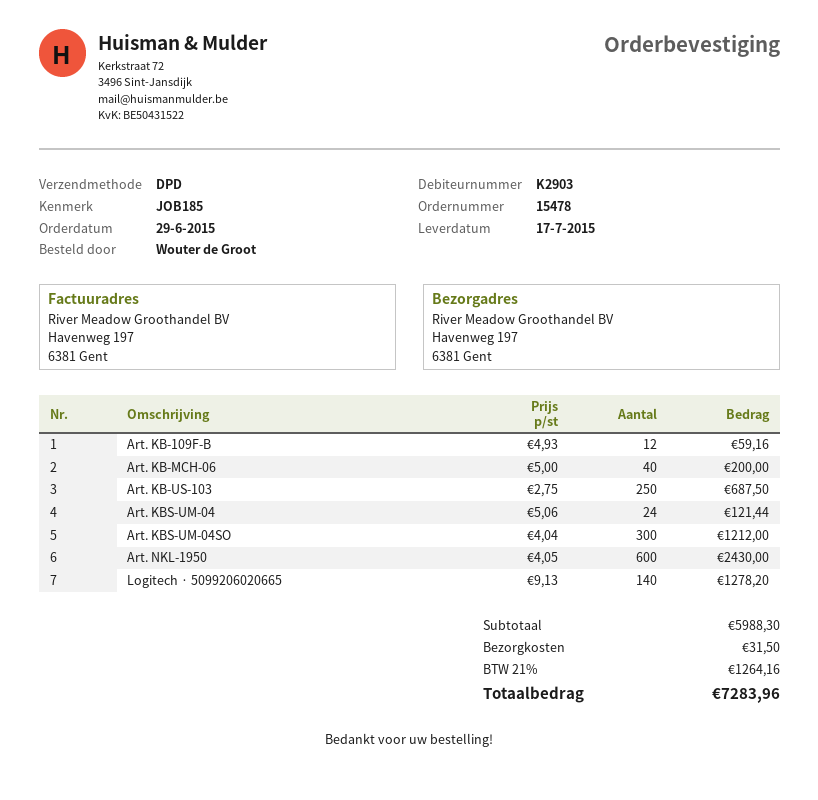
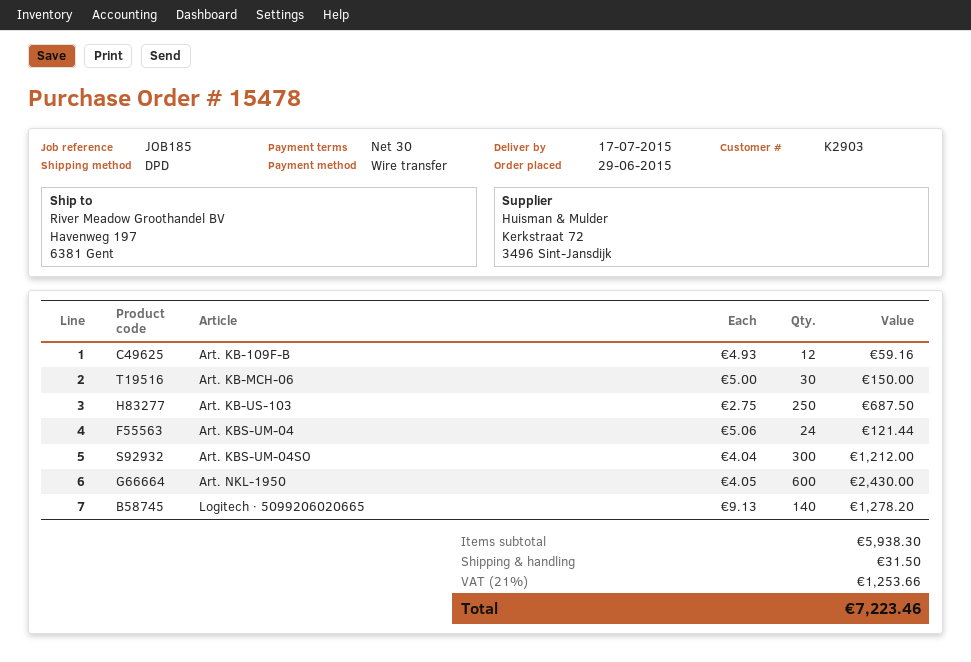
Art. KB-MCH-06: 40 x 5.00 = 200.00 -> 30 x 5.00 = 150.00
subtotal: 5988.30 -> 5938.30
tax: 21% = 1264.16 -> 21% = 1253.66
total: 7283.96 -> 7223.46

